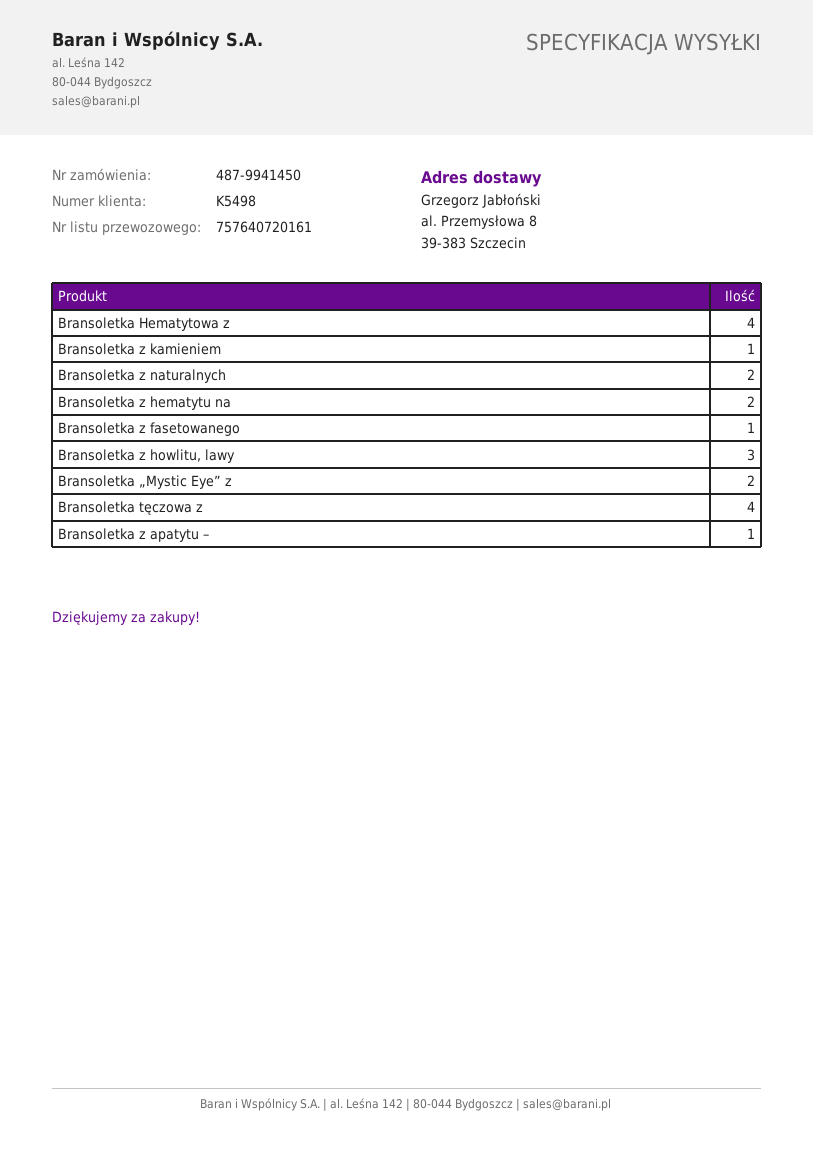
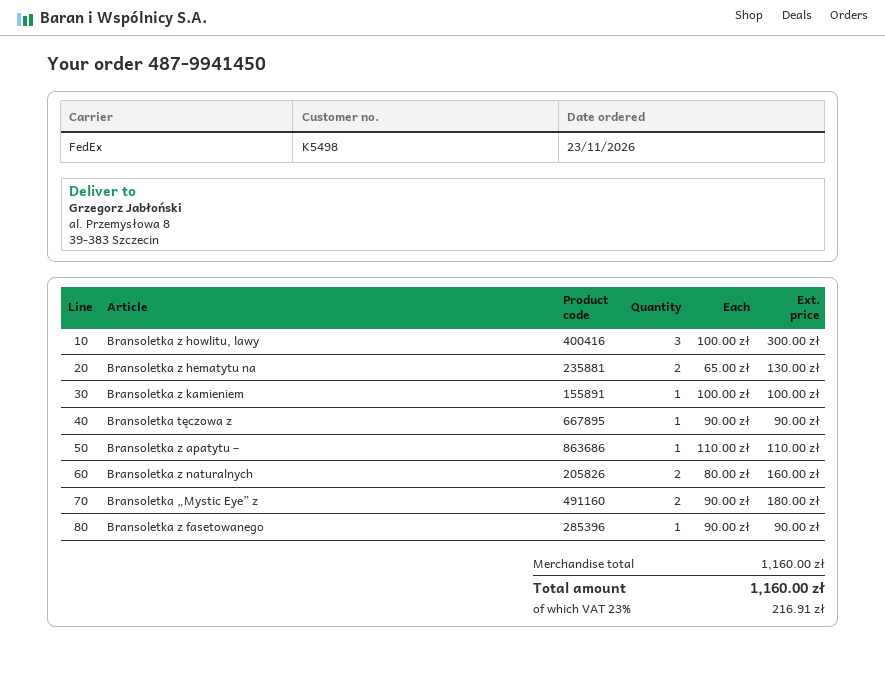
Bransoletka Hematytowa z: 4 -> none
Bransoletka tęczowa z: 4 -> 1

